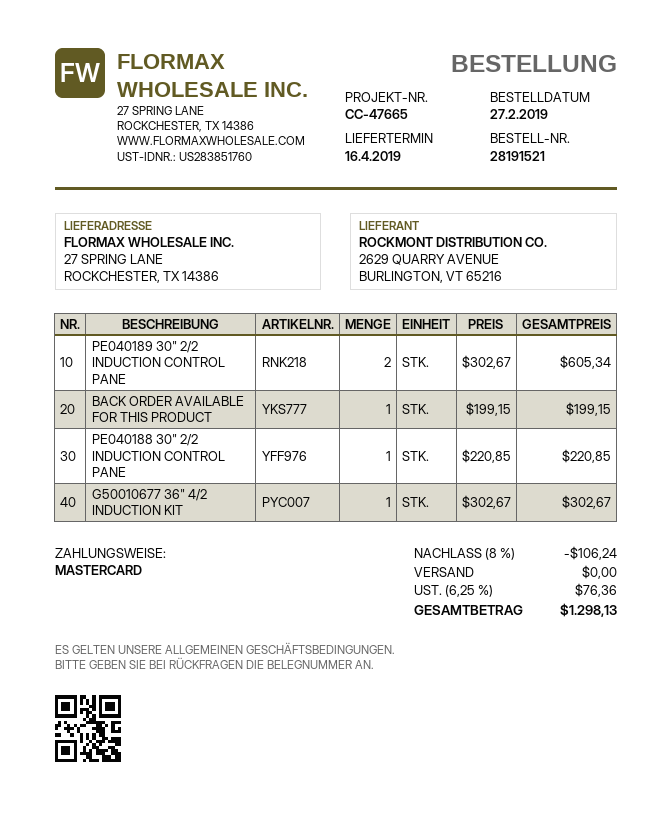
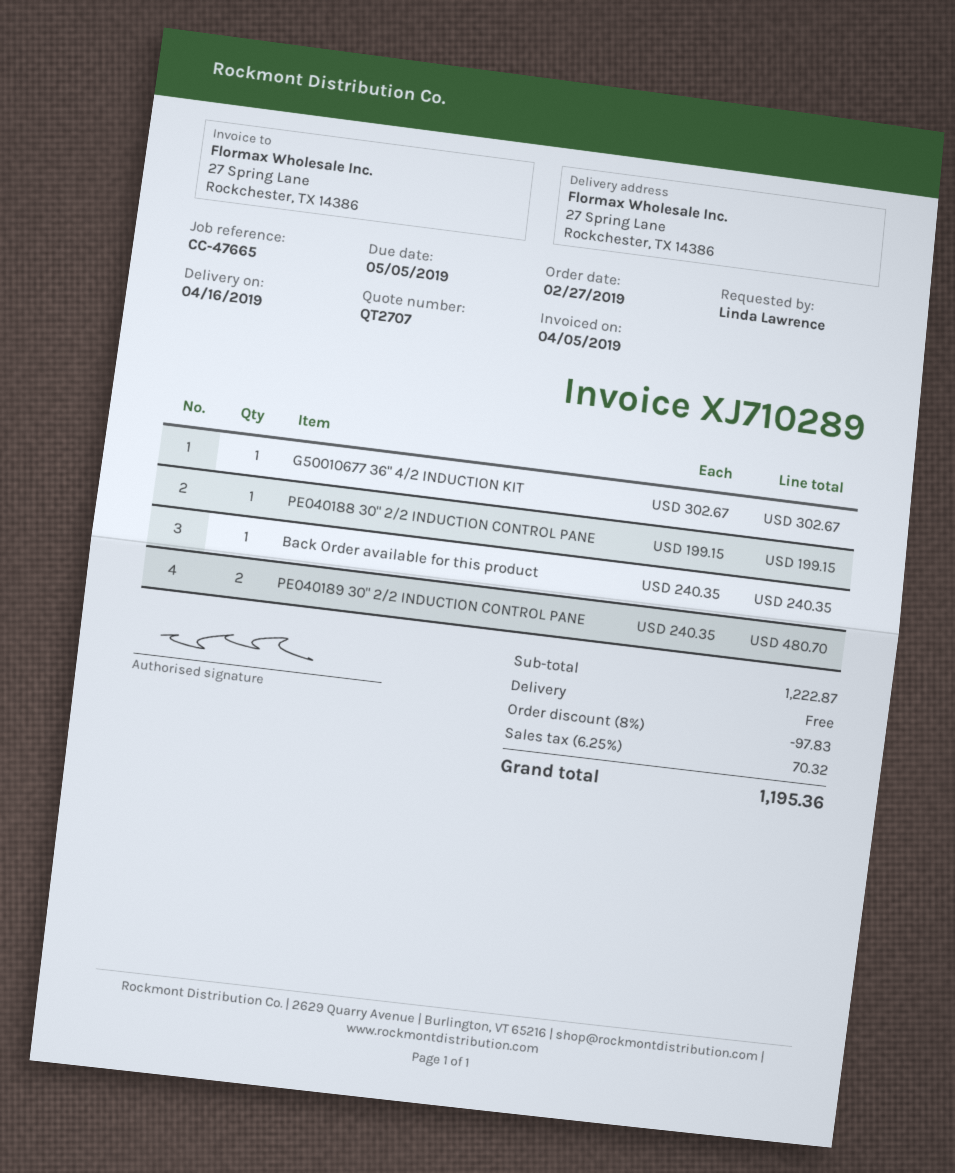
PE040189 30" 2/2 INDUCTION CONTROL PANE: 2 x 302.67 = 605.34 -> 2 x 240.35 = 480.70
BACK ORDER AVAILABLE FOR THIS PRODUCT: 1 x 199.15 = 199.15 -> 1 x 240.35 = 240.35
PE040188 30" 2/2 INDUCTION CONTROL PANE: 1 x 220.85 = 220.85 -> 1 x 199.15 = 199.15
discount: 8% = 106.24 -> 8% = 97.83
tax: 6.25% = 76.36 -> 6.25% = 70.32
total: 1298.13 -> 1195.36

